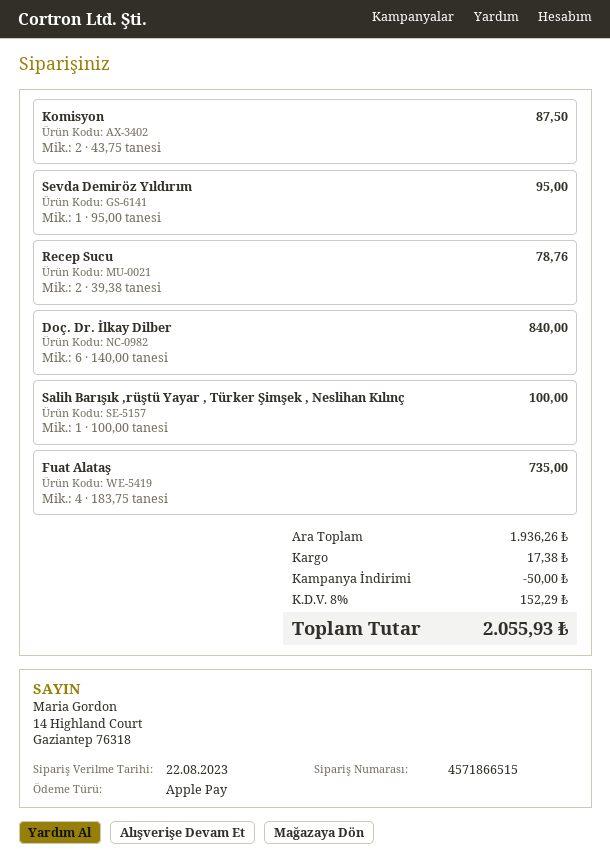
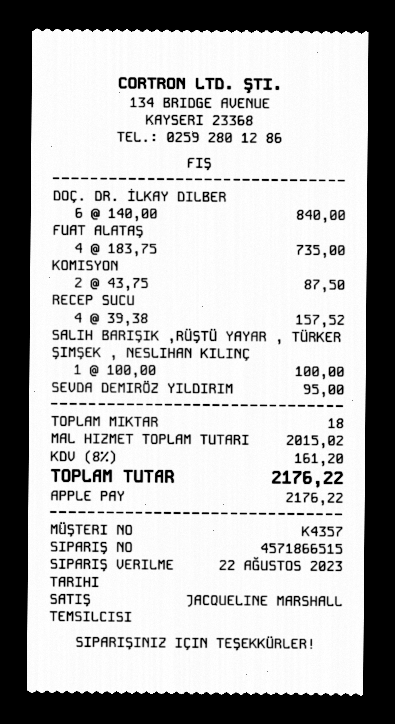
Recep Sucu: 2 x 39.38 = 78.76 -> 4 x 39.38 = 157.52
subtotal: 1936.26 -> 2015.02
discount: 50.00 -> none
shipping: 17.38 -> none
tax: 8% = 152.29 -> 8% = 161.20
total: 2055.93 -> 2176.22

